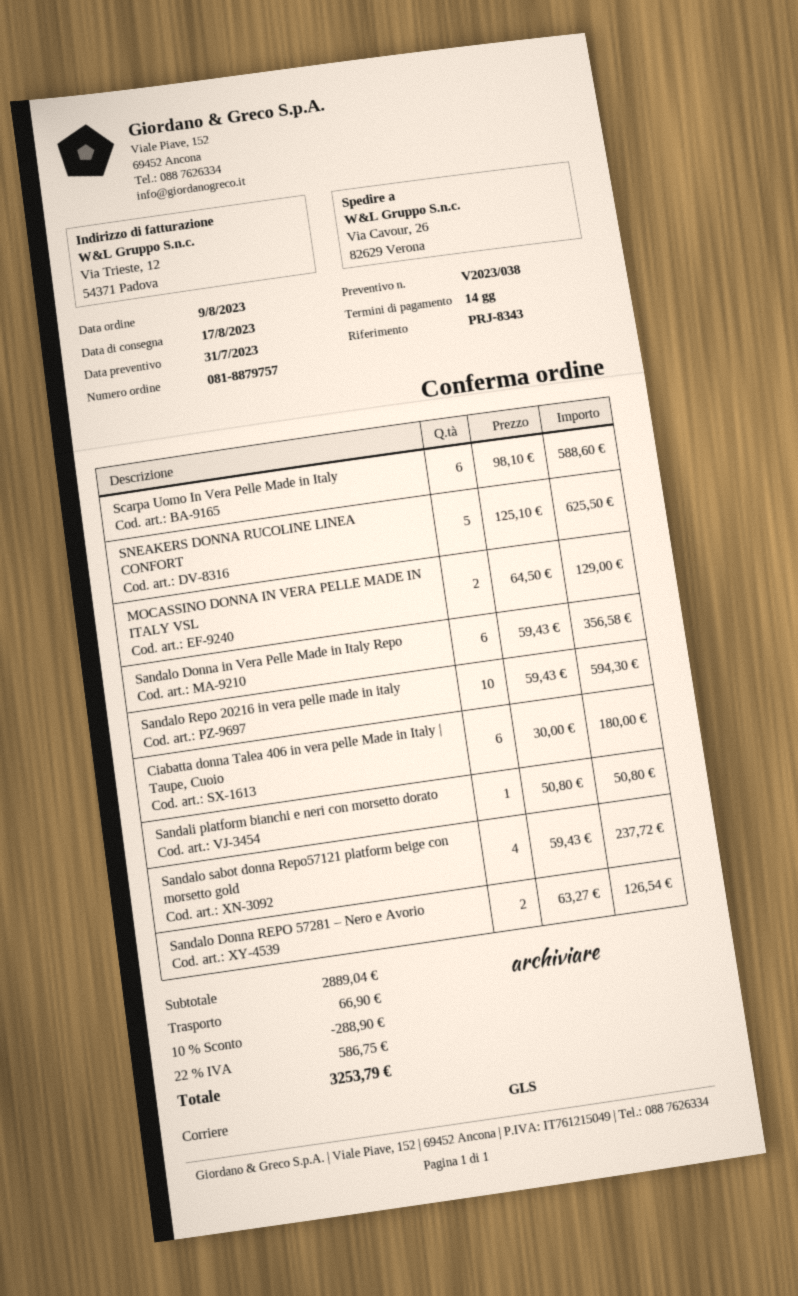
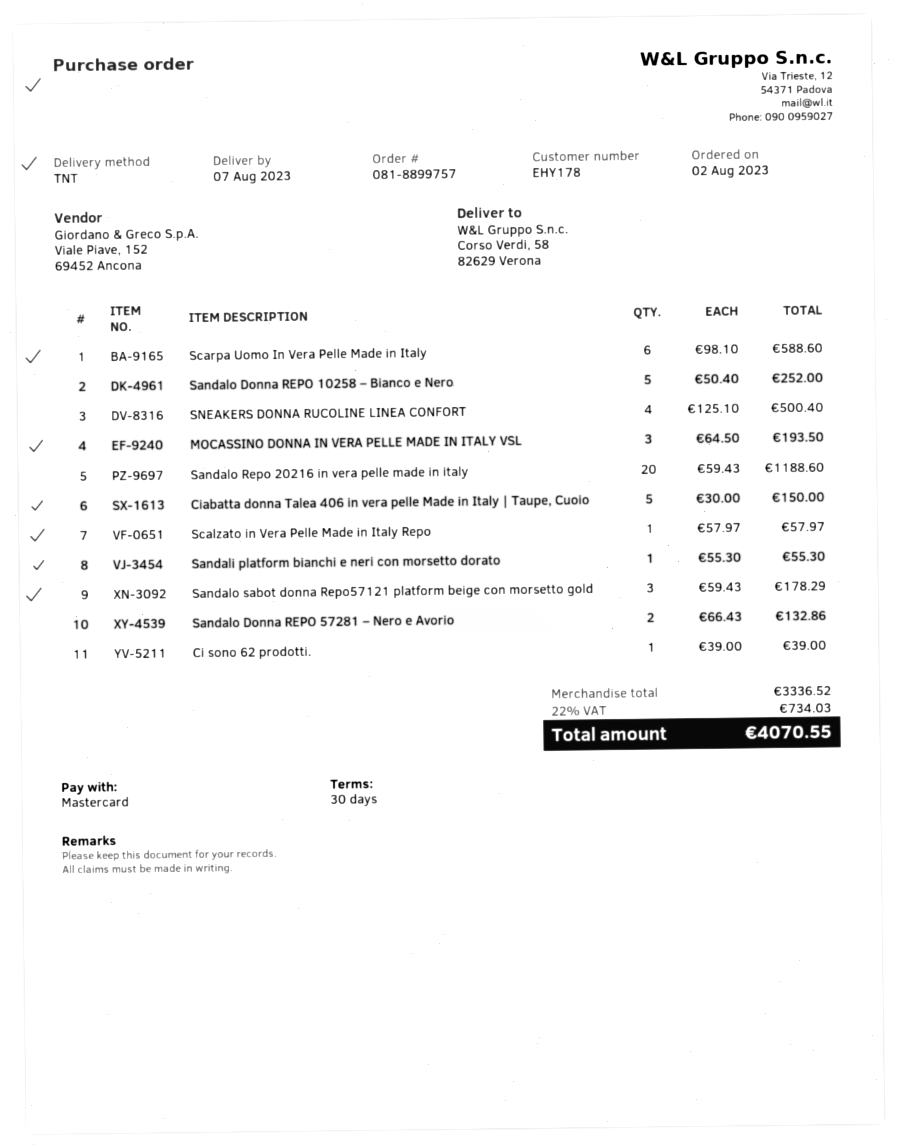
order number: 081-8879757 -> 081-8899757
order date: 2023-08-09 -> 2023-08-02
delivery date: 2023-08-17 -> 2023-08-07
payment terms: 14 days -> 30 days
shipping method: GLS -> TNT
ship to: Via Cavour, 26, 82629 Verona -> Corso Verdi, 58, 82629 Verona
SNEAKERS DONNA RUCOLINE LINEA CONFORT: 5 x 125.10 = 625.50 -> 4 x 125.10 = 500.40
MOCASSINO DONNA IN VERA PELLE MADE IN ITALY VSL: 2 x 64.50 = 129.00 -> 3 x 64.50 = 193.50
Sandalo Donna in Vera Pelle Made in Italy Repo: 6 x 59.43 = 356.58 -> none
Sandalo Repo 20216 in vera pelle made in italy: 10 x 59.43 = 594.30 -> 20 x 59.43 = 1188.60
Ciabatta donna Talea 406 in vera pelle Made in Italy | Taupe, Cuoio: 6 x 30.00 = 180.00 -> 5 x 30.00 = 150.00
Sandali platform bianchi e neri con morsetto dorato: 1 x 50.80 = 50.80 -> 1 x 55.30 = 55.30
Sandalo sabot donna Repo57121 platform beige con morsetto gold: 4 x 59.43 = 237.72 -> 3 x 59.43 = 178.29
Sandalo Donna REPO 57281 – Nero e Avorio: 2 x 63.27 = 126.54 -> 2 x 66.43 = 132.86
Sandalo Donna REPO 10258 – Bianco e Nero: none -> 5 x 50.40 = 252.00
Scalzato in Vera Pelle Made in Italy Repo: none -> 1 x 57.97 = 57.97
Ci sono 62 prodotti.: none -> 1 x 39.00 = 39.00
subtotal: 2889.04 -> 3336.52
discount: 10% = 288.90 -> none
shipping: 66.90 -> none
tax: 22% = 586.75 -> 22% = 734.03
total: 3253.79 -> 4070.55

